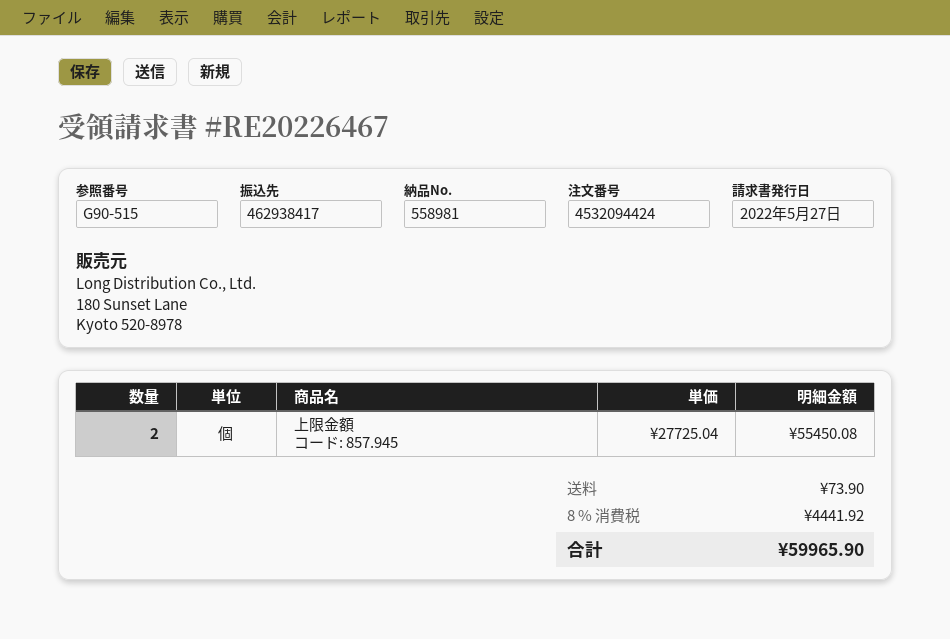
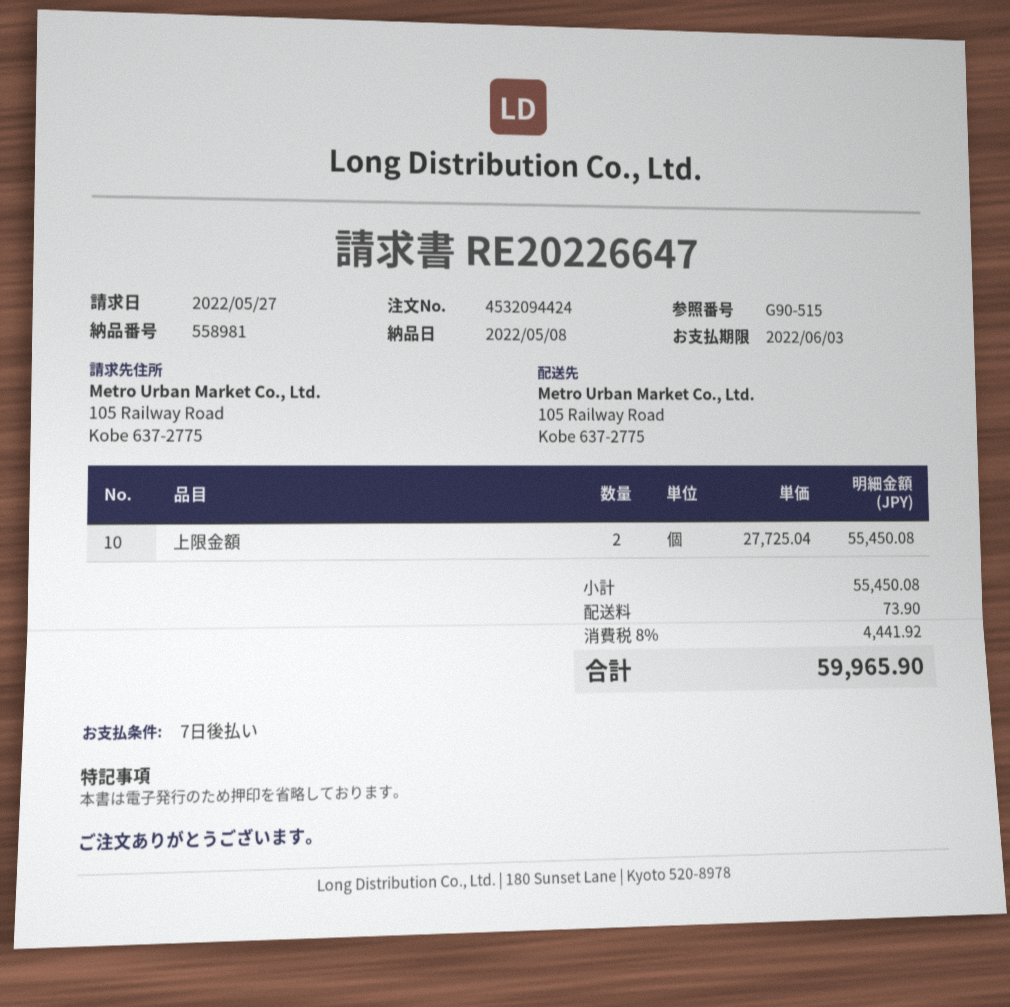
invoice number: RE20226467 -> RE20226647

